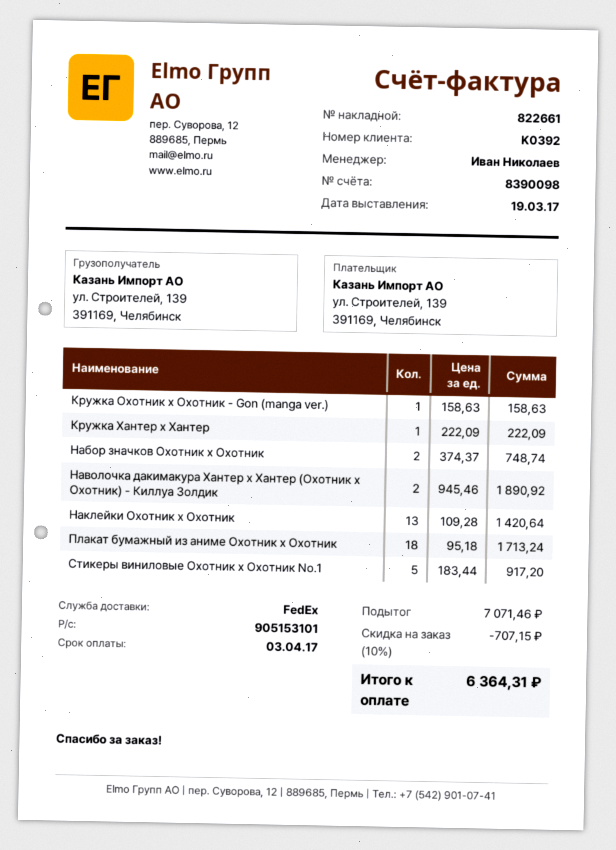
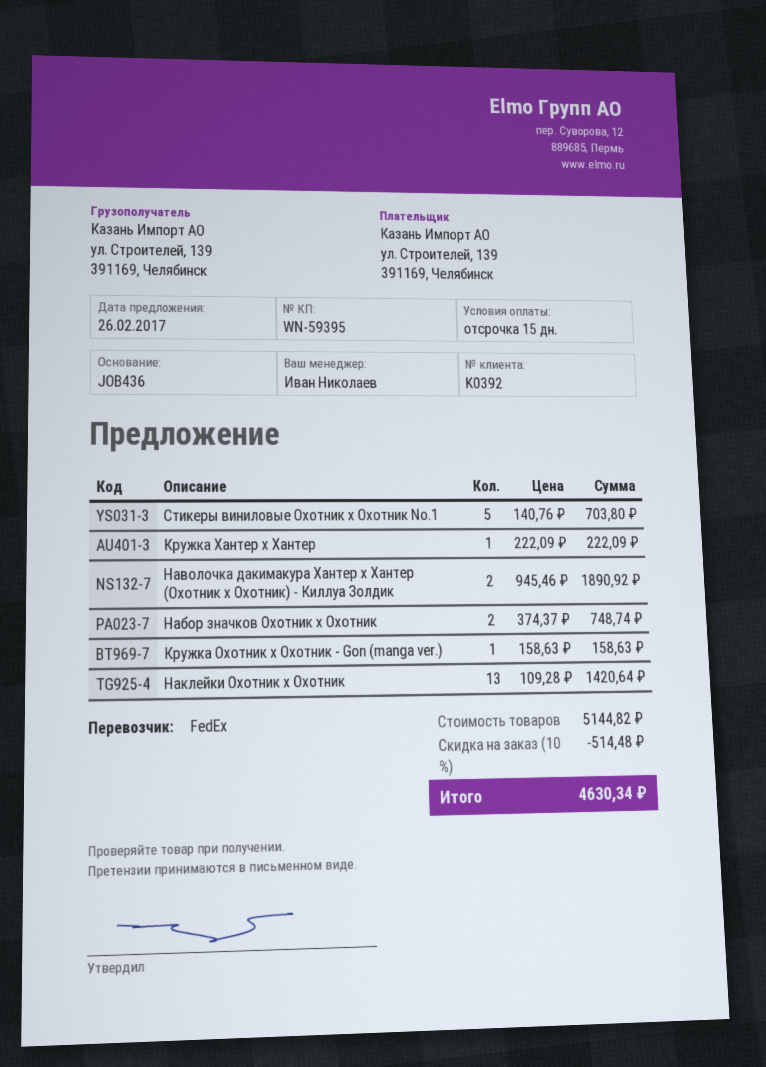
Плакат бумажный из аниме Охотник х Охотник: 18 x 95.18 = 1713.24 -> none
Стикеры виниловые Охотник х Охотник No.1: 5 x 183.44 = 917.20 -> 5 x 140.76 = 703.80
subtotal: 7071.46 -> 5144.82
discount: 10% = 707.15 -> 10% = 514.48
total: 6364.31 -> 4630.34

